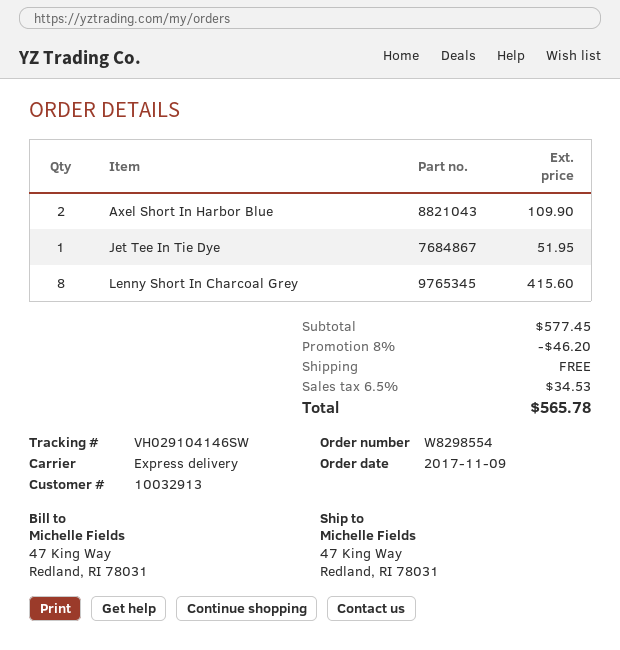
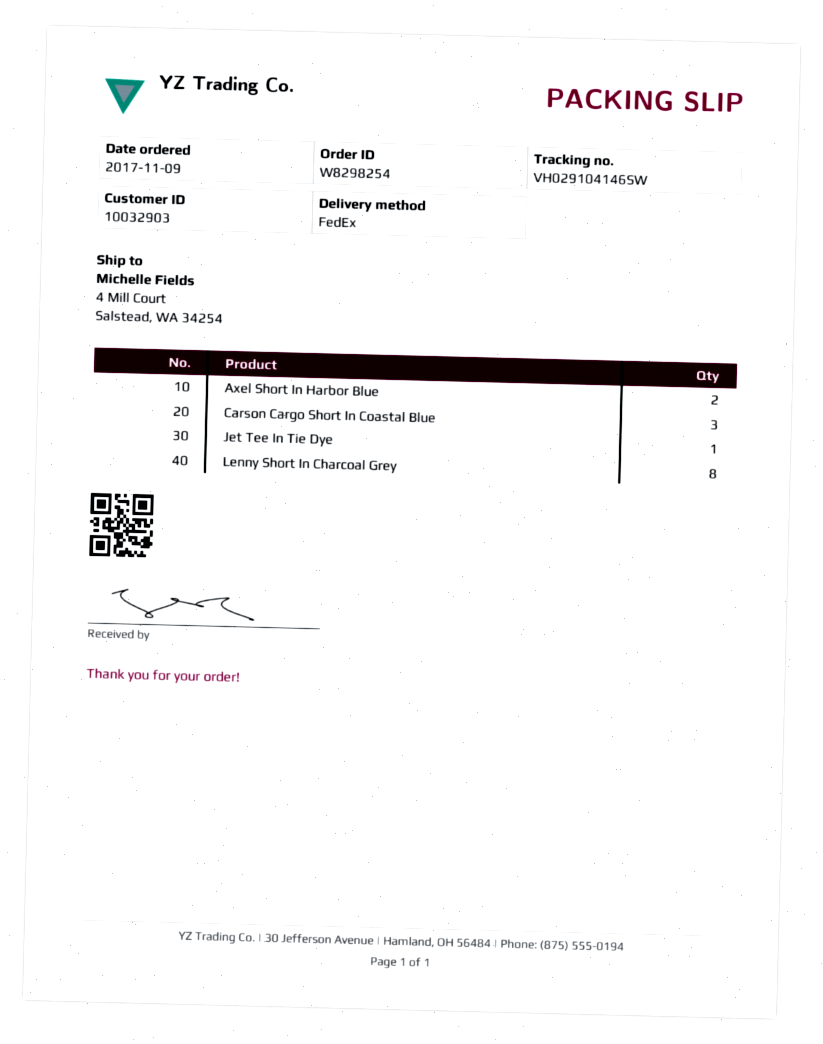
order number: W8298554 -> W8298254
customer number: 10032913 -> 10032903
shipping method: express -> FedEx
ship to: 47 King Way, Redland, RI 78031 -> 4 Mill Court, Salstead, WA 34254
Carson Cargo Short In Coastal Blue: none -> 3

